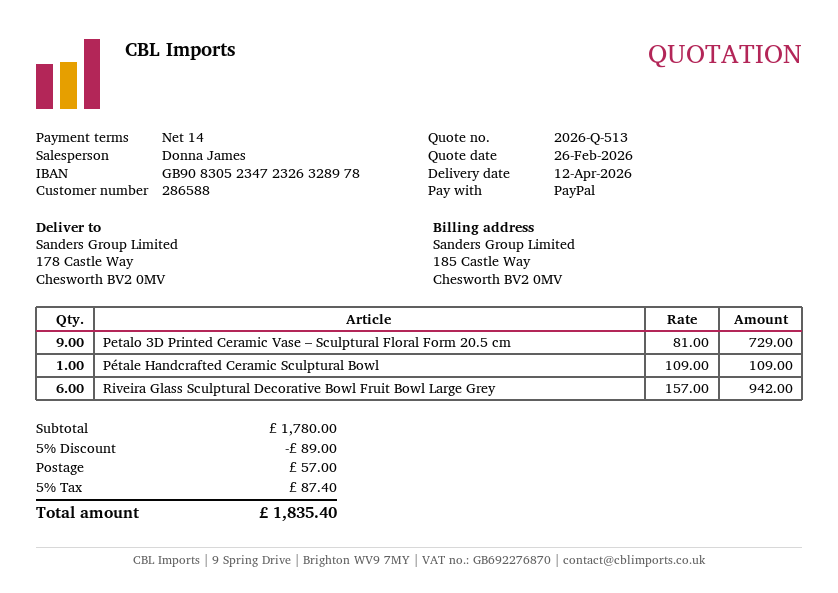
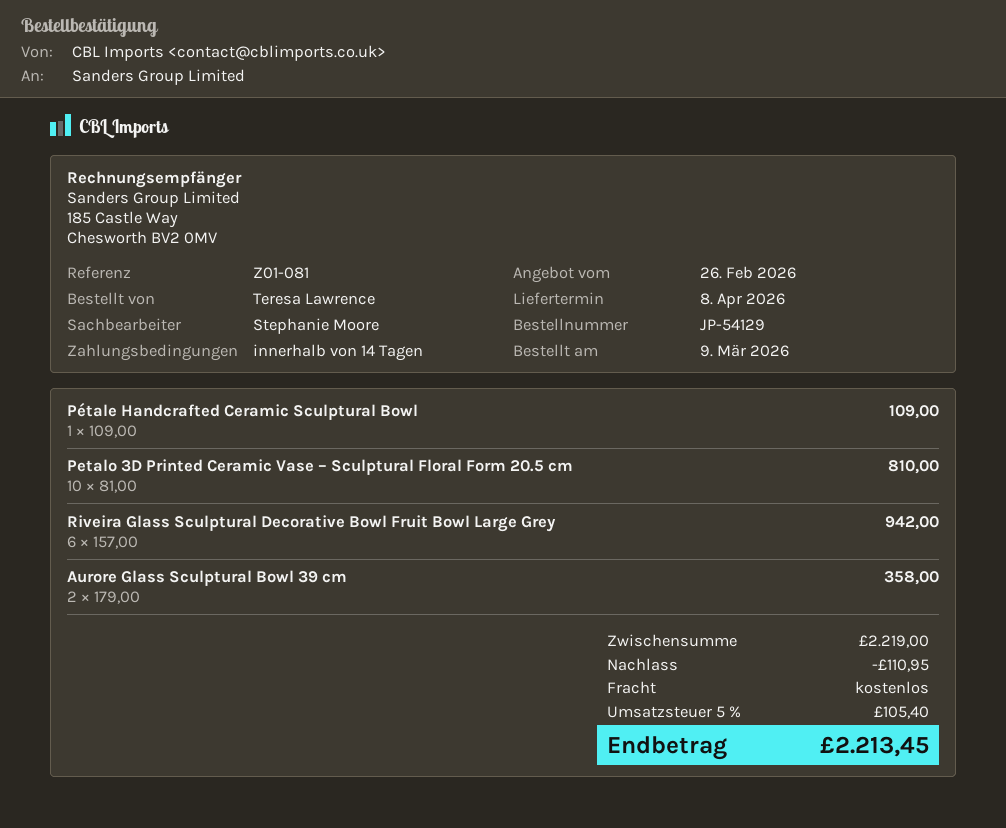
delivery date: 2026-04-12 -> 2026-04-08
sales rep: Donna James -> Stephanie Moore
Petalo 3D Printed Ceramic Vase – Sculptural Floral Form 20.5 cm: 9 x 81.00 = 729.00 -> 10 x 81.00 = 810.00
Aurore Glass Sculptural Bowl 39 cm: none -> 2 x 179.00 = 358.00
subtotal: 1780.00 -> 2219.00
discount: 89.00 -> 110.95
shipping: 57.00 -> 0.00
tax: 5% = 87.40 -> 5% = 105.40
total: 1835.40 -> 2213.45

